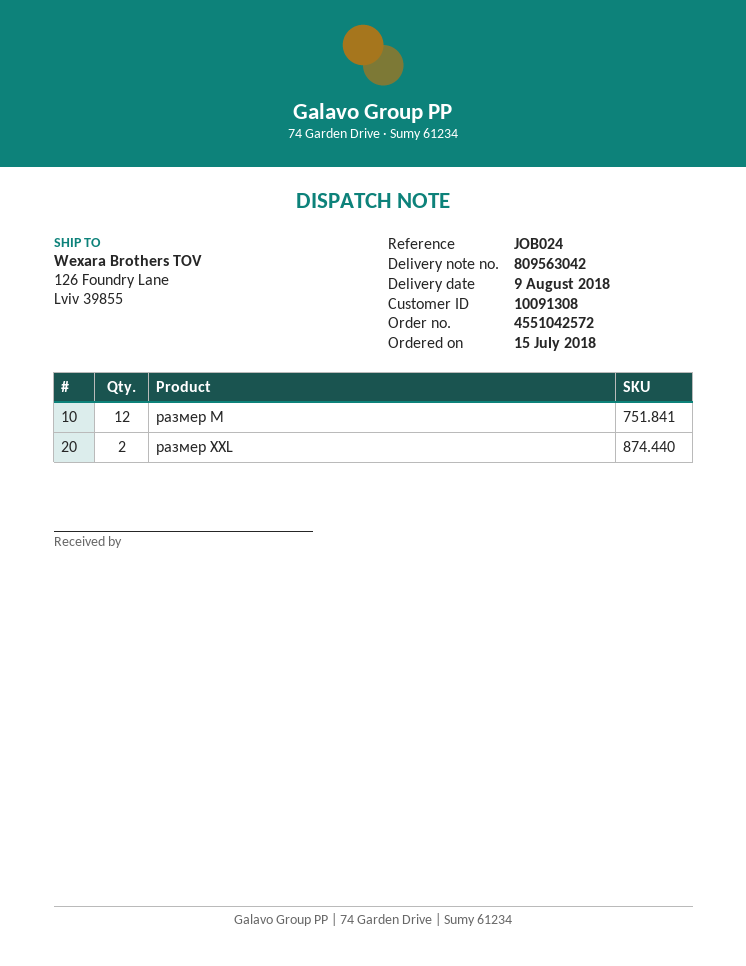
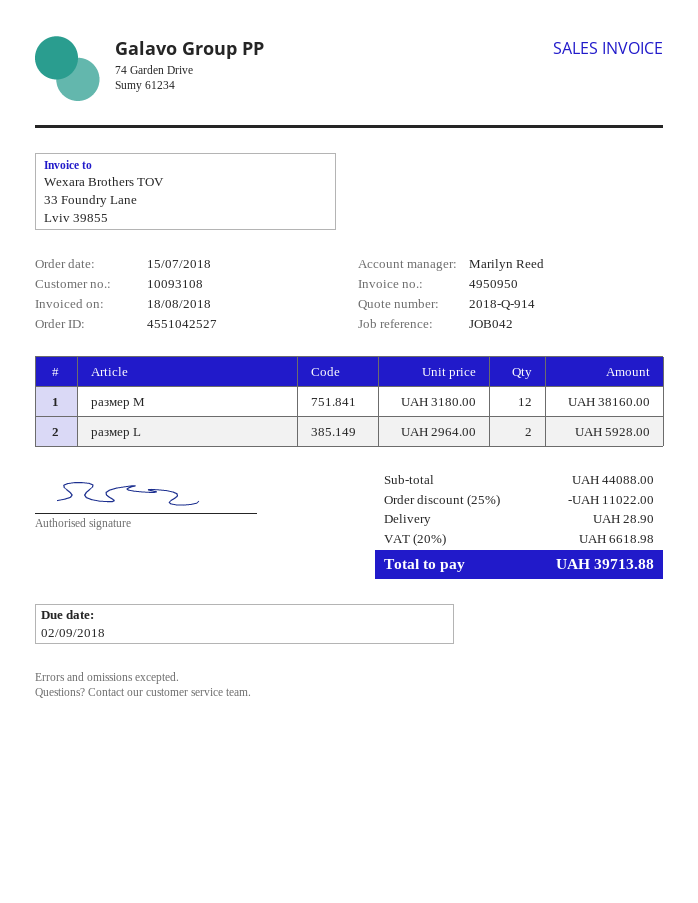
order number: 4551042572 -> 4551042527
customer number: 10091308 -> 10093108
reference: JOB024 -> JOB042
размер XXL: 2 -> none
размер L: none -> 2

